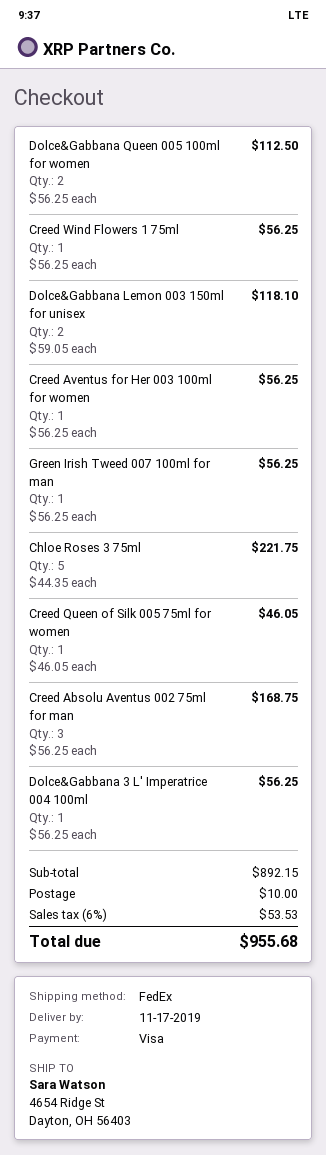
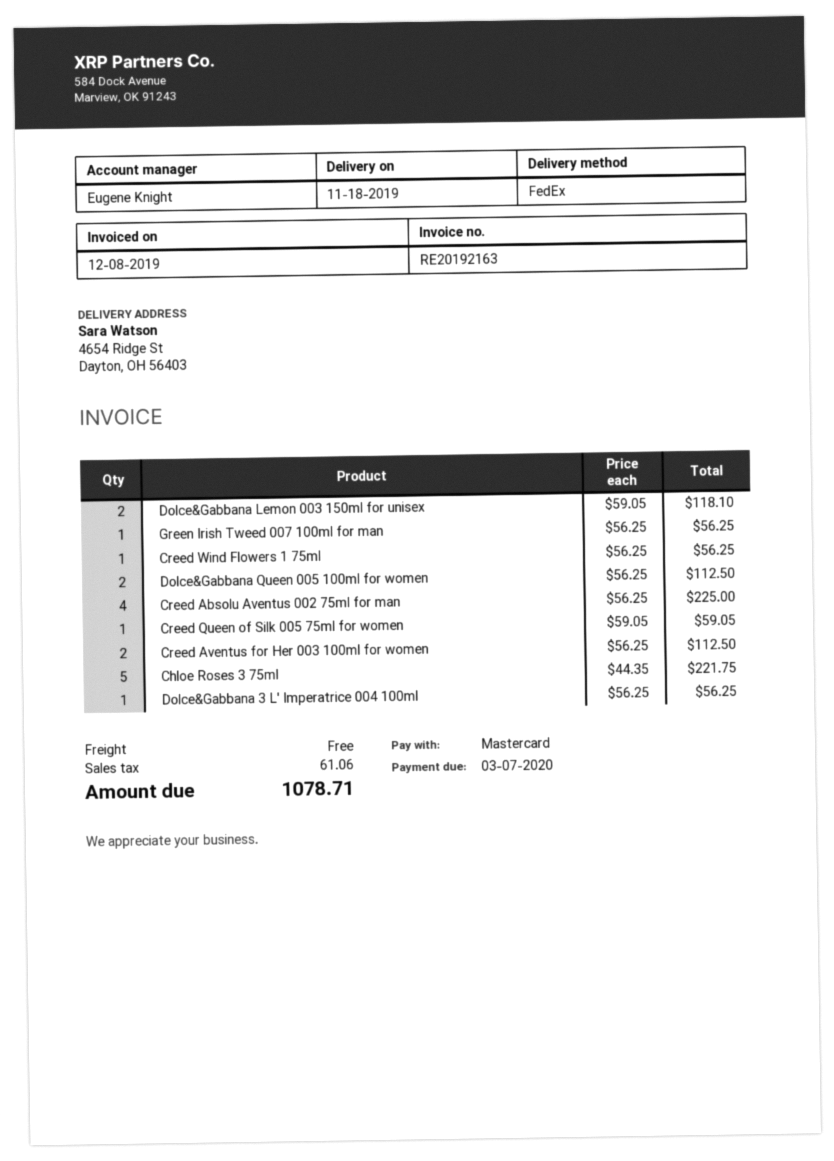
delivery date: 2019-11-17 -> 2019-11-18
payment method: Visa -> Mastercard
Creed Aventus for Her 003 100ml for women: 1 x 56.25 = 56.25 -> 2 x 56.25 = 112.50
Creed Queen of Silk 005 75ml for women: 1 x 46.05 = 46.05 -> 1 x 59.05 = 59.05
Creed Absolu Aventus 002 75ml for man: 3 x 56.25 = 168.75 -> 4 x 56.25 = 225.00
shipping: 10.00 -> 0.00
tax: 53.53 -> 61.06
total: 955.68 -> 1078.71

